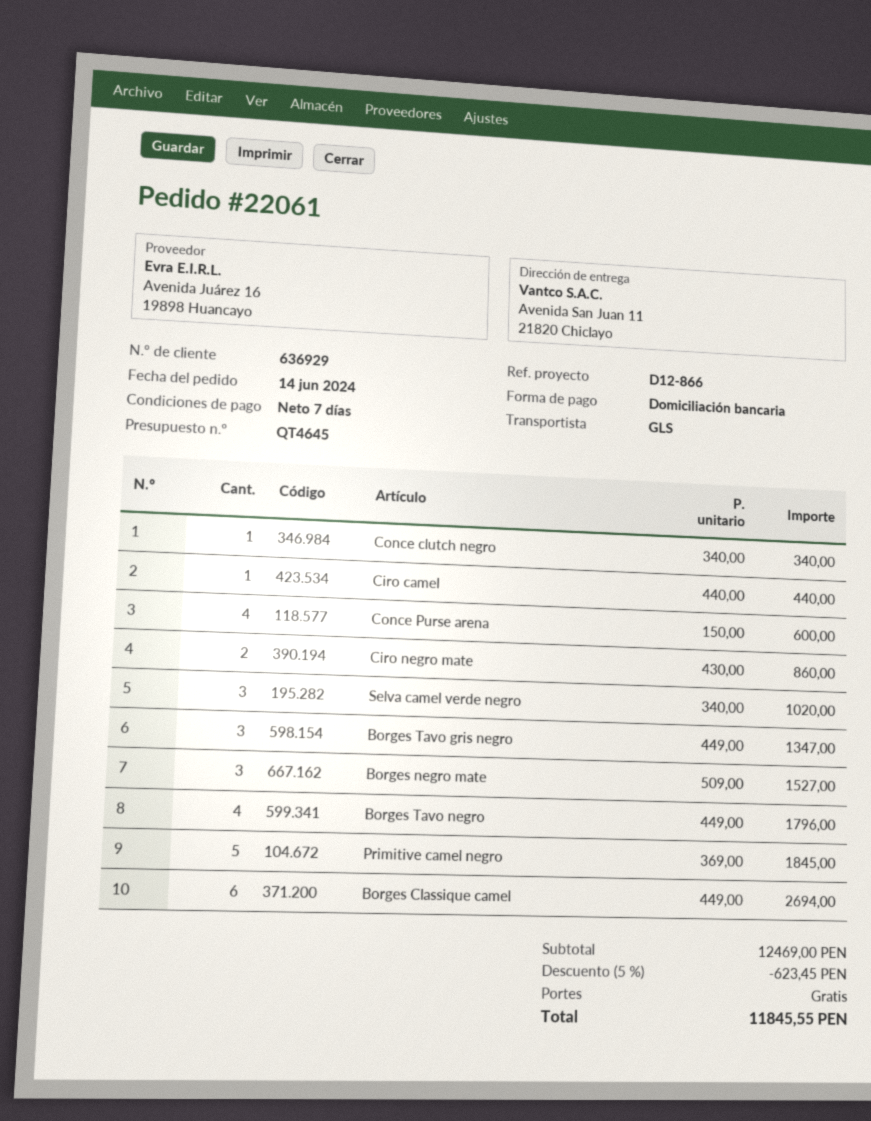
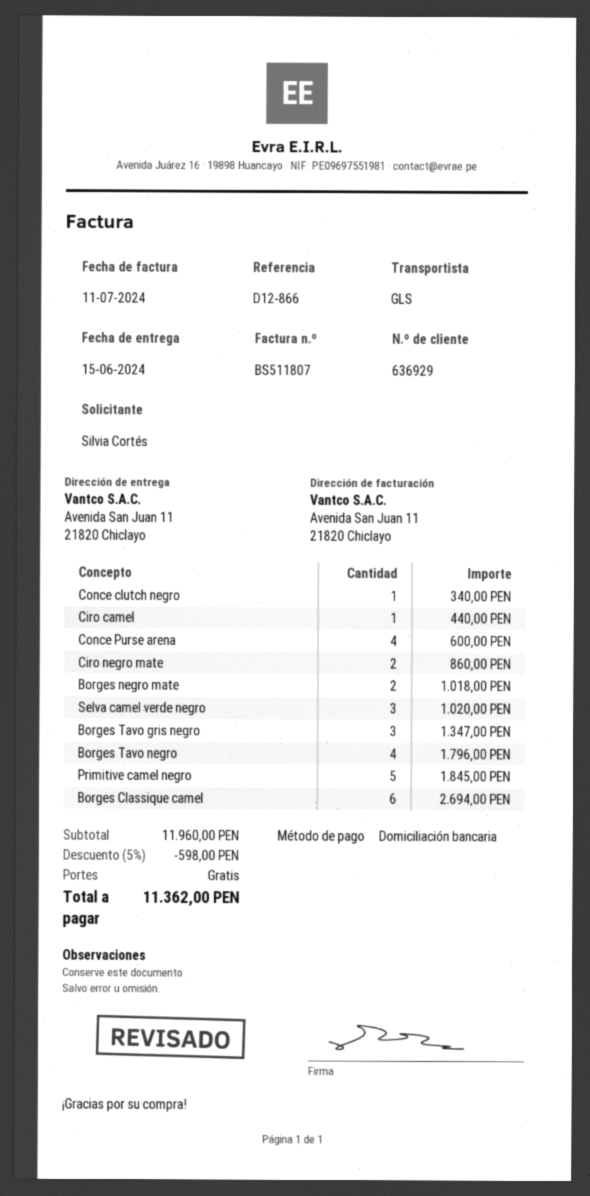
Borges negro mate: 3 for 1527.00 -> 2 for 1018.00
subtotal: 12469.00 -> 11960.00
discount: 5% = 623.45 -> 5% = 598.00
total: 11845.55 -> 11362.00

